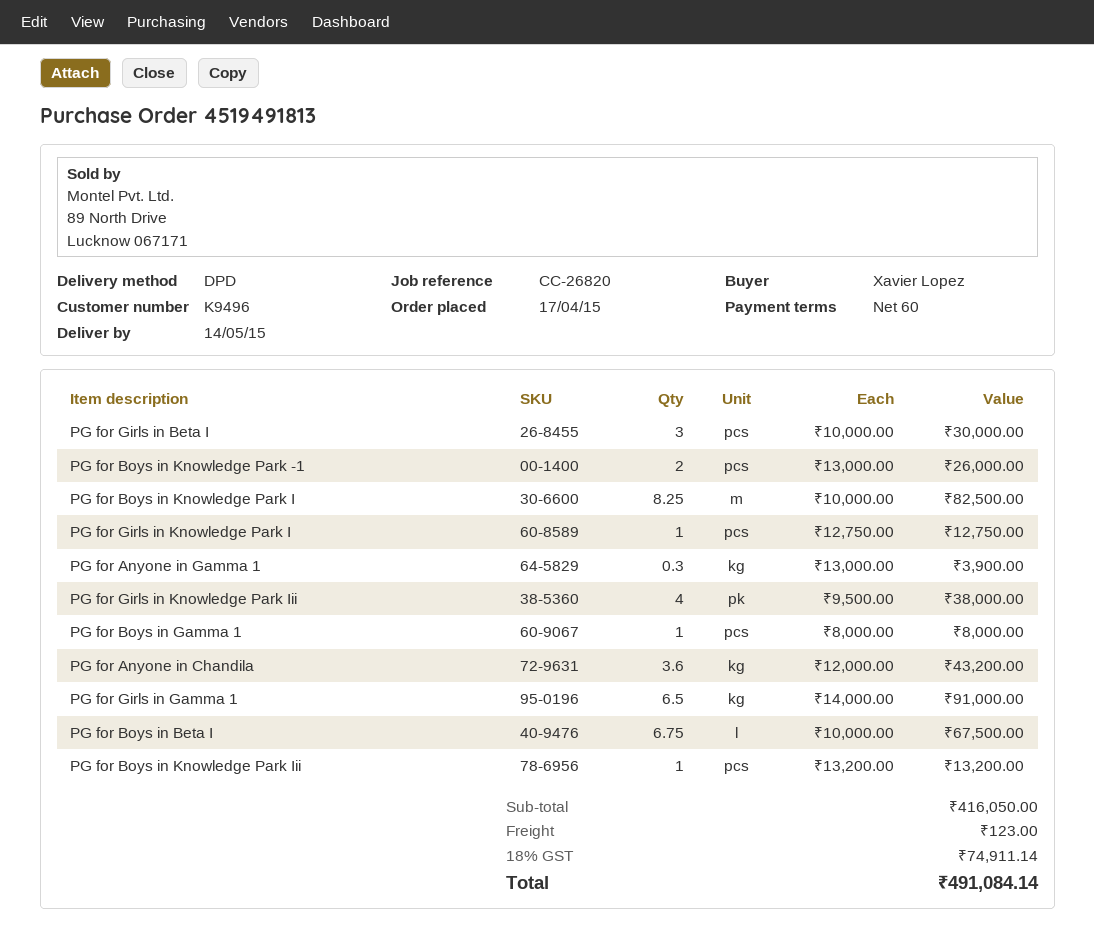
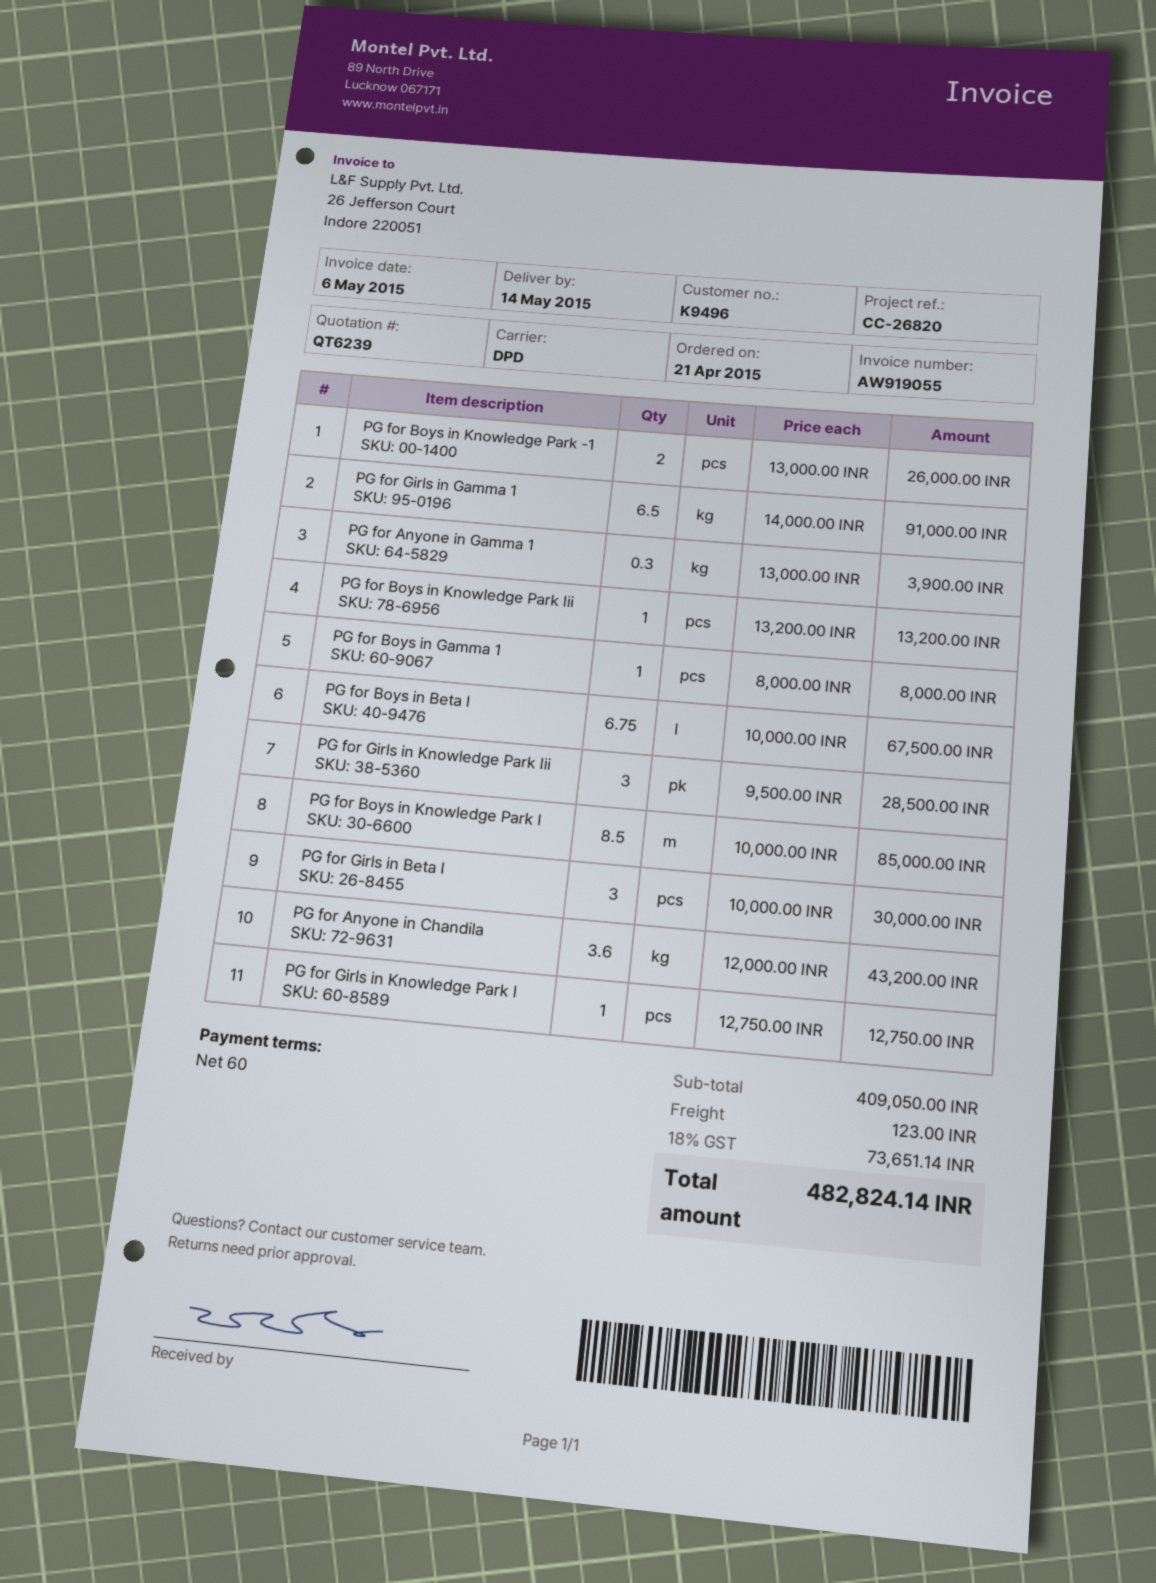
order date: 2015-04-17 -> 2015-04-21
PG for Boys in Knowledge Park I: 8.25 x 10000.00 = 82500.00 -> 8.5 x 10000.00 = 85000.00
PG for Girls in Knowledge Park Iii: 4 x 9500.00 = 38000.00 -> 3 x 9500.00 = 28500.00
subtotal: 416050.00 -> 409050.00
tax: 18% = 74911.14 -> 18% = 73651.14
total: 491084.14 -> 482824.14

